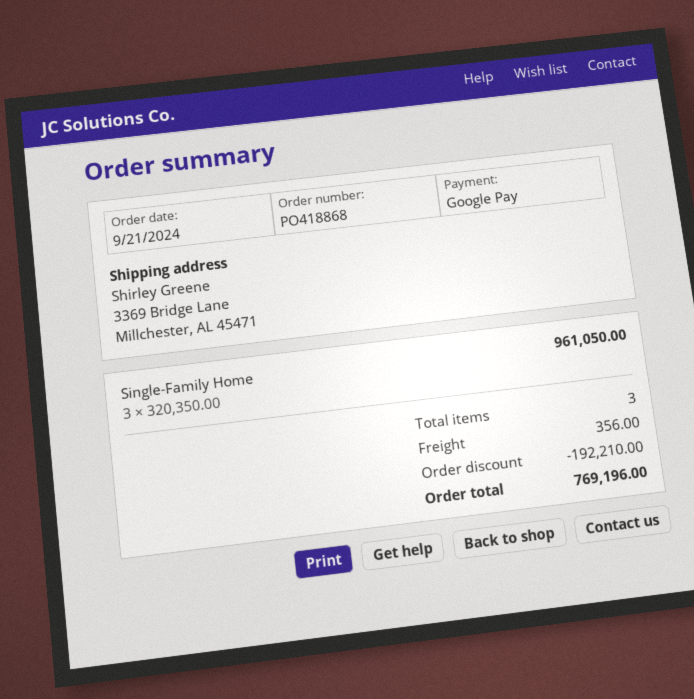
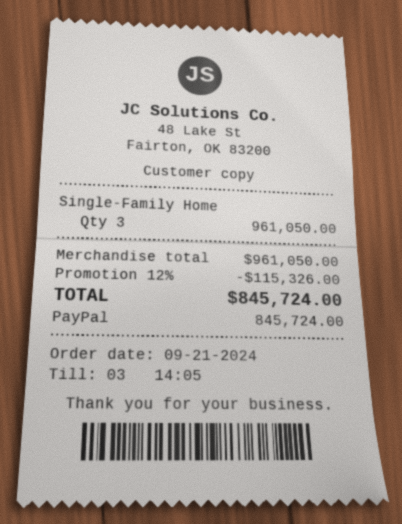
payment method: Google Pay -> PayPal
discount: 192210.00 -> 115326.00
shipping: 356.00 -> none
total: 769196.00 -> 845724.00

